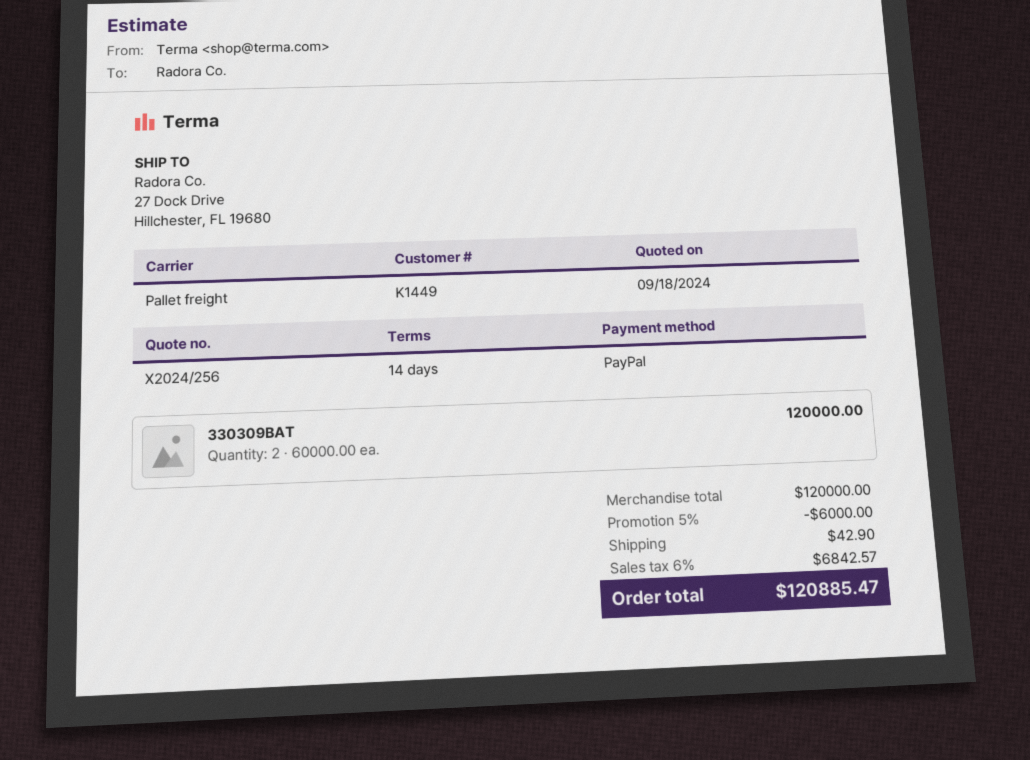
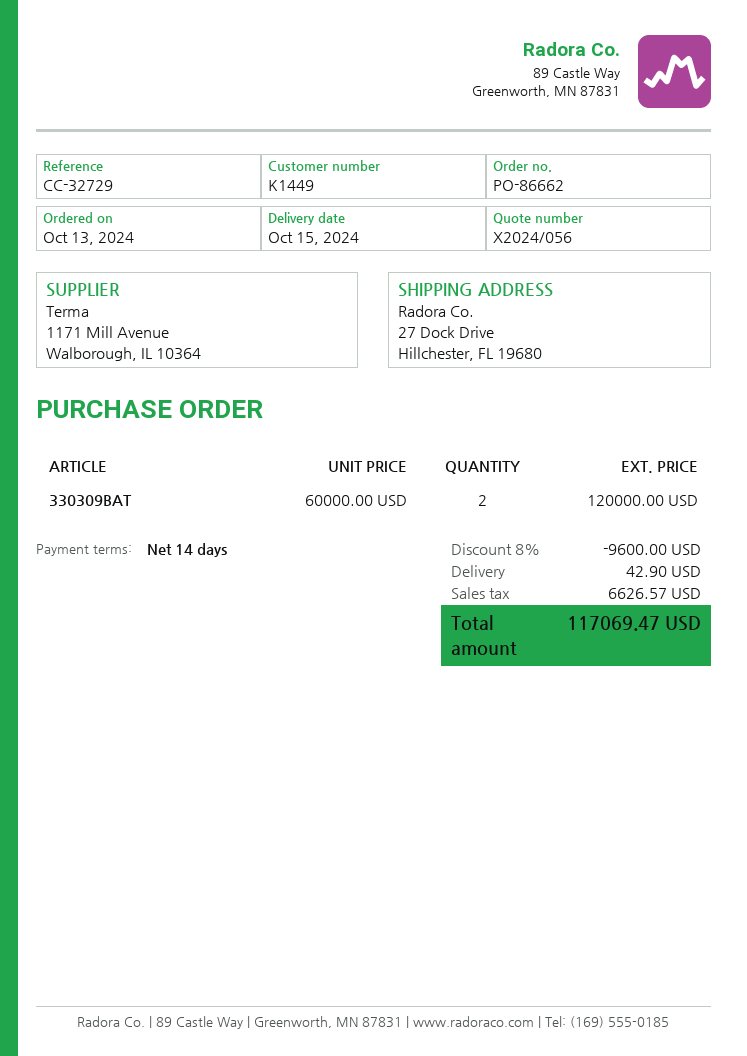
quote number: X2024/256 -> X2024/056
discount: 5% = 6000.00 -> 8% = 9600.00
tax: 6842.57 -> 6626.57
total: 120885.47 -> 117069.47

